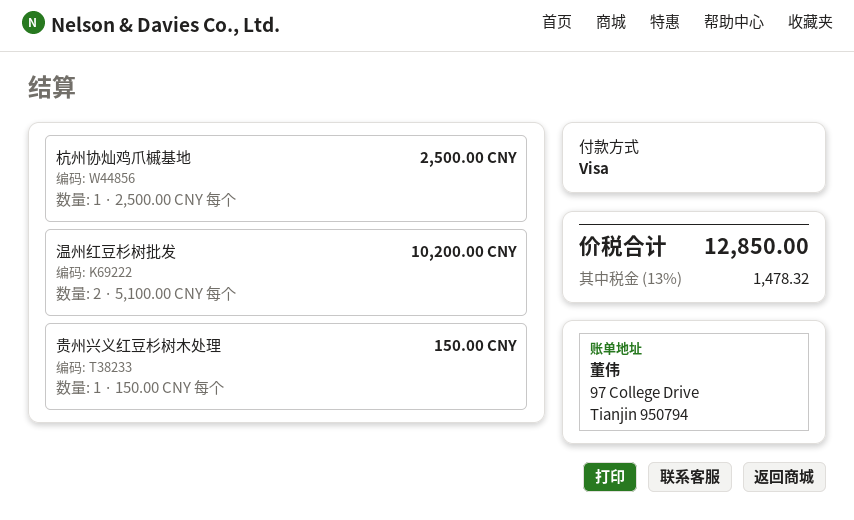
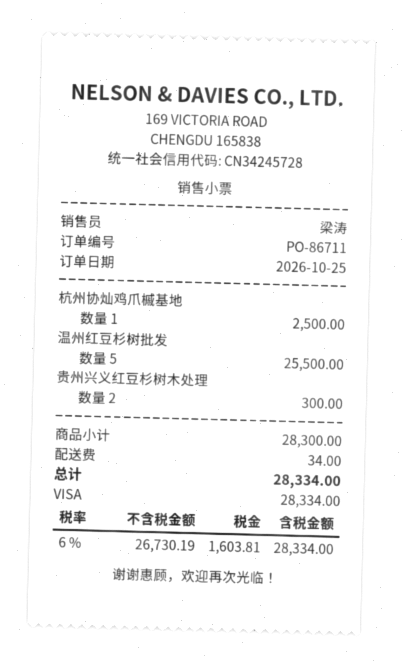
温州红豆杉树批发: 2 for 10200.00 -> 5 for 25500.00
贵州兴义红豆杉树木处理: 1 for 150.00 -> 2 for 300.00
shipping: none -> 34.00
tax: 13% = 1478.32 -> 6% = 1603.81
total: 12850.00 -> 28334.00

